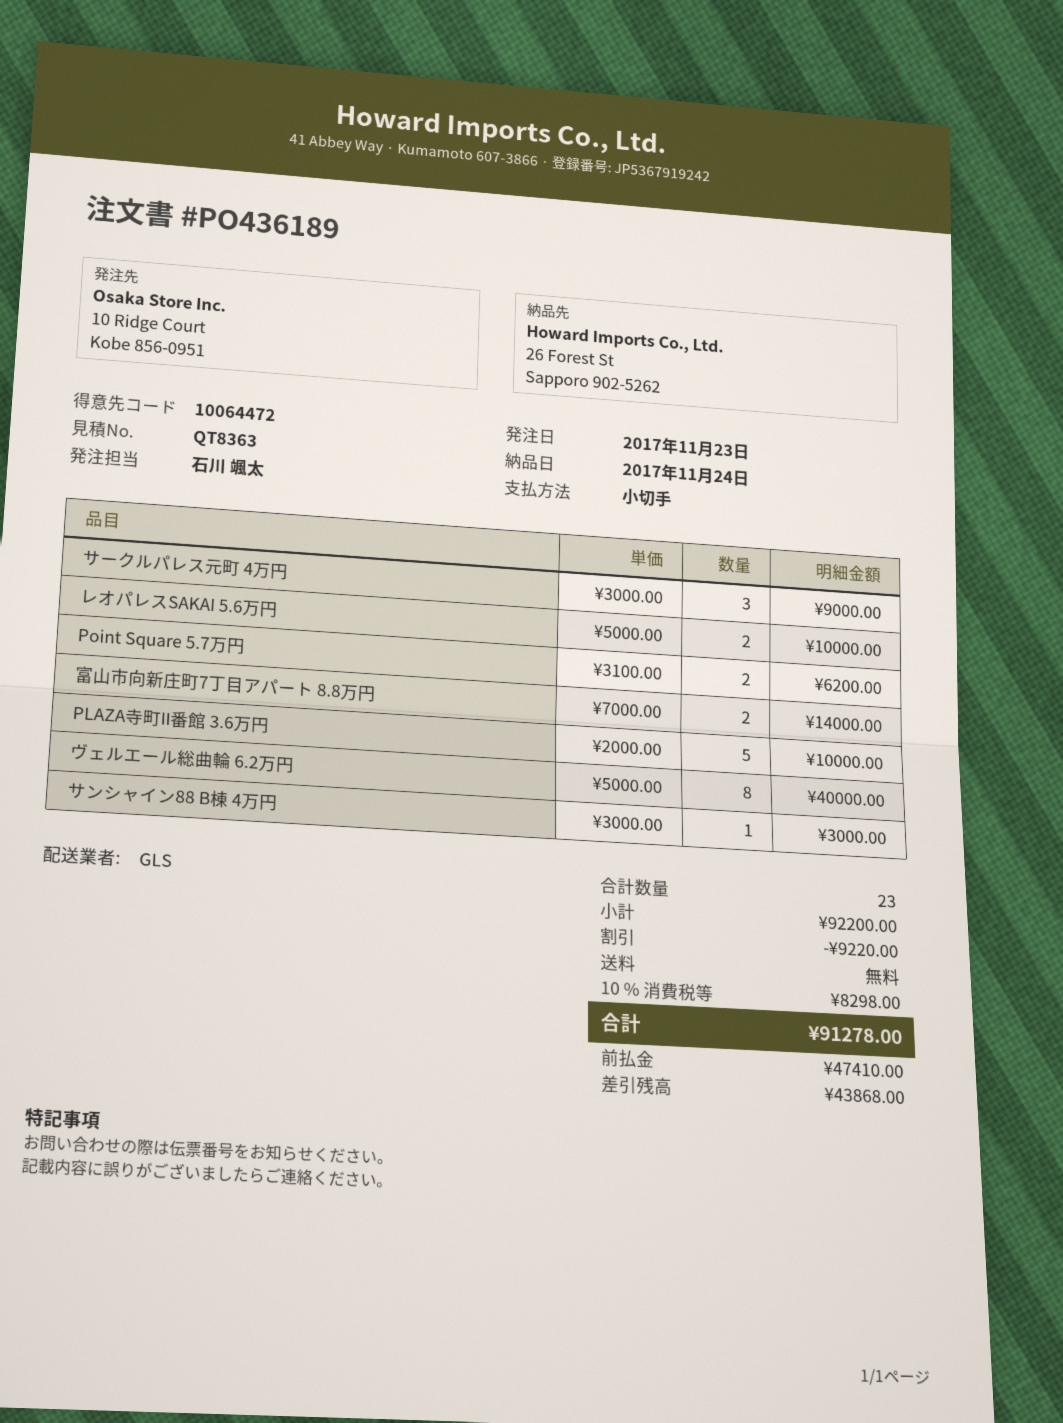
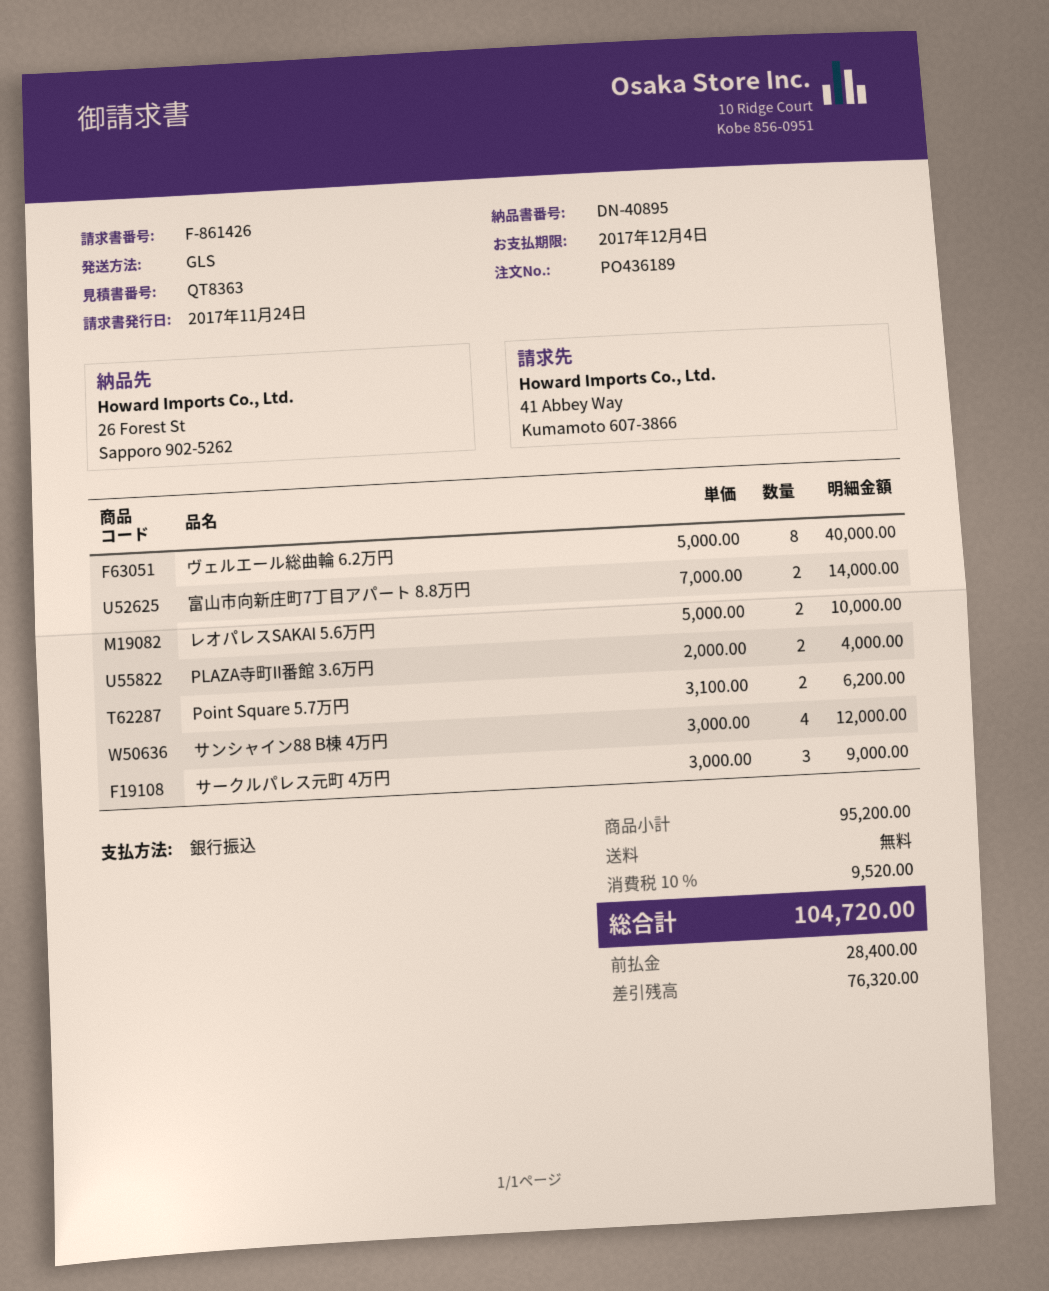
payment method: cheque -> bank transfer
PLAZA寺町II番館 3.6万円: 5 x 2000.00 = 10000.00 -> 2 x 2000.00 = 4000.00
サンシャイン88 B棟 4万円: 1 x 3000.00 = 3000.00 -> 4 x 3000.00 = 12000.00
subtotal: 92200.00 -> 95200.00
discount: 9220.00 -> none
tax: 10% = 8298.00 -> 10% = 9520.00
total: 91278.00 -> 104720.00
deposit: 47410.00 -> 28400.00
balance: 43868.00 -> 76320.00

